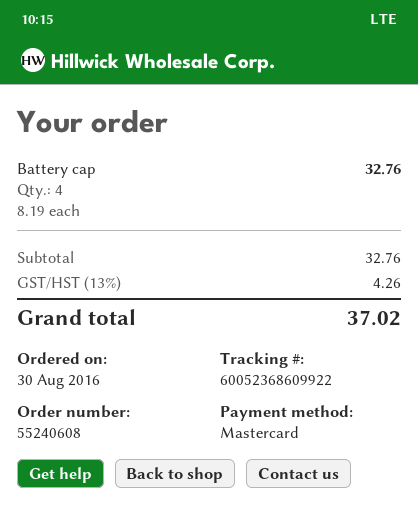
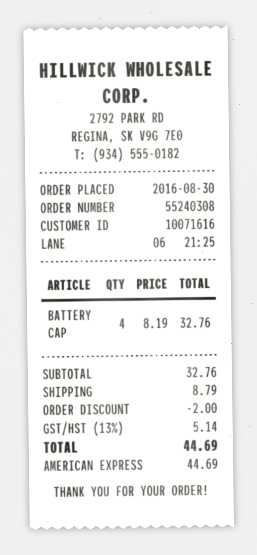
order number: 55240608 -> 55240308
payment method: Mastercard -> American Express
discount: none -> 2.00
shipping: none -> 8.79
tax: 13% = 4.26 -> 13% = 5.14
total: 37.02 -> 44.69

